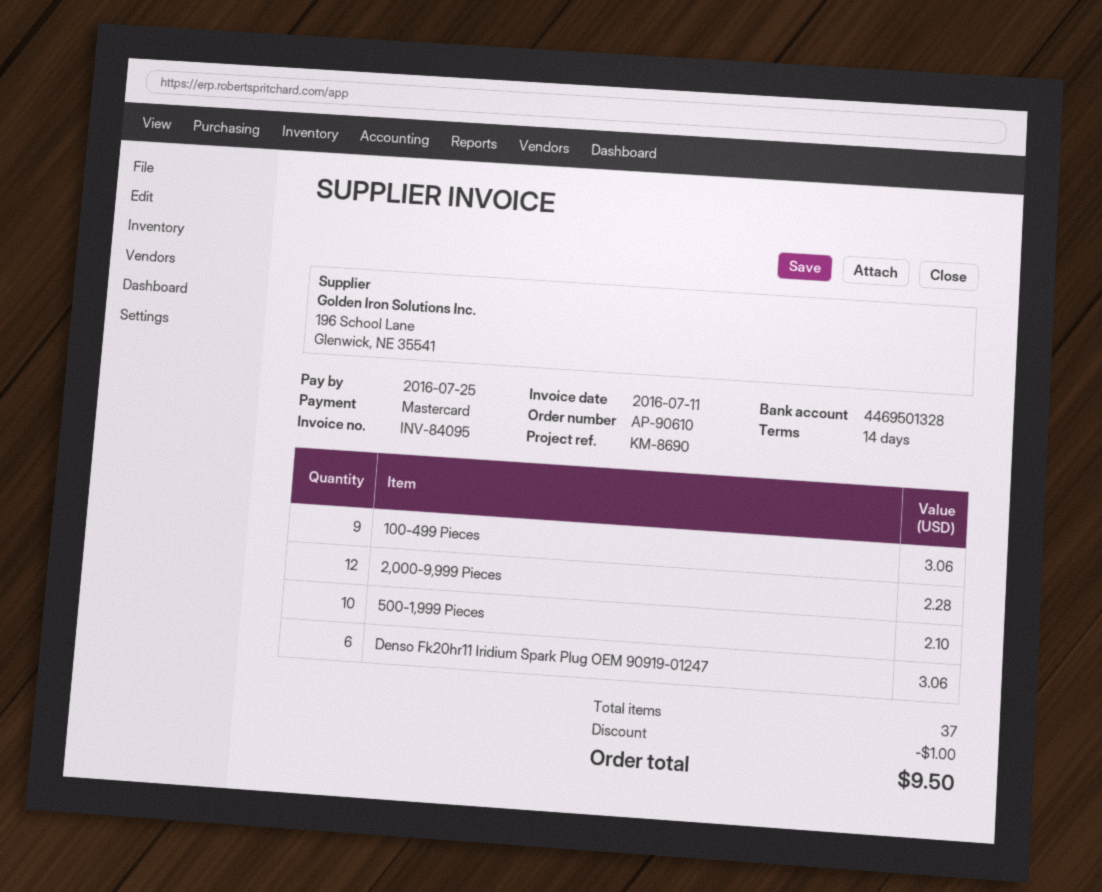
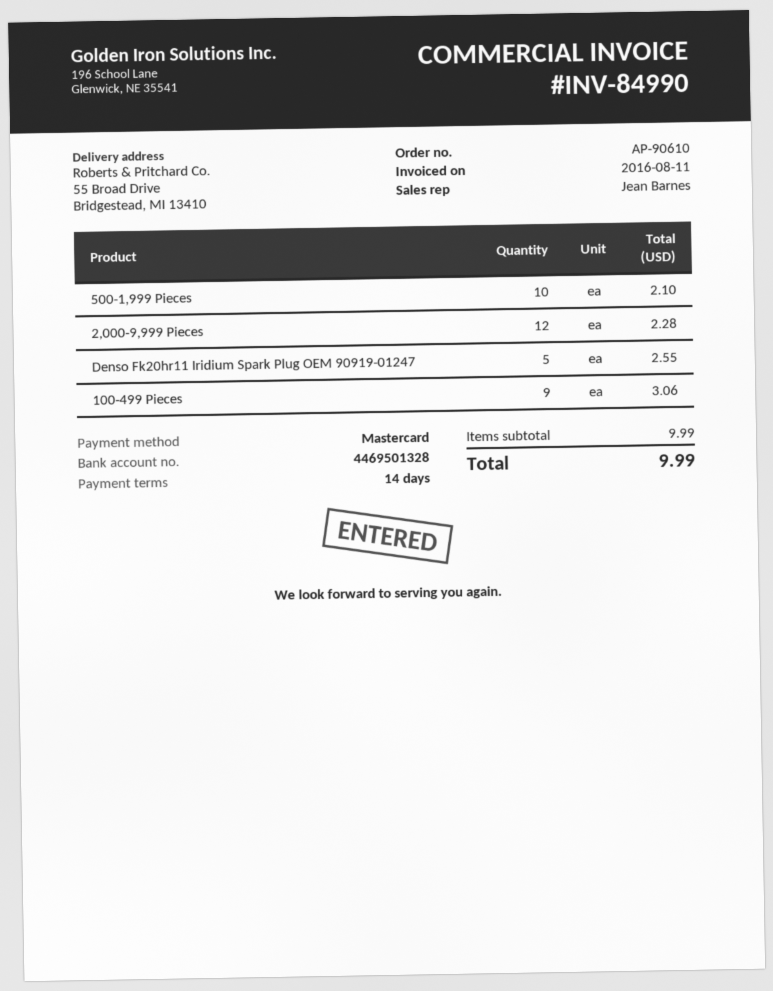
invoice number: INV-84095 -> INV-84990
invoice date: 2016-07-11 -> 2016-08-11
Denso Fk20hr11 Iridium Spark Plug OEM 90919-01247: 6 for 3.06 -> 5 for 2.55
discount: 1.00 -> none
total: 9.50 -> 9.99

